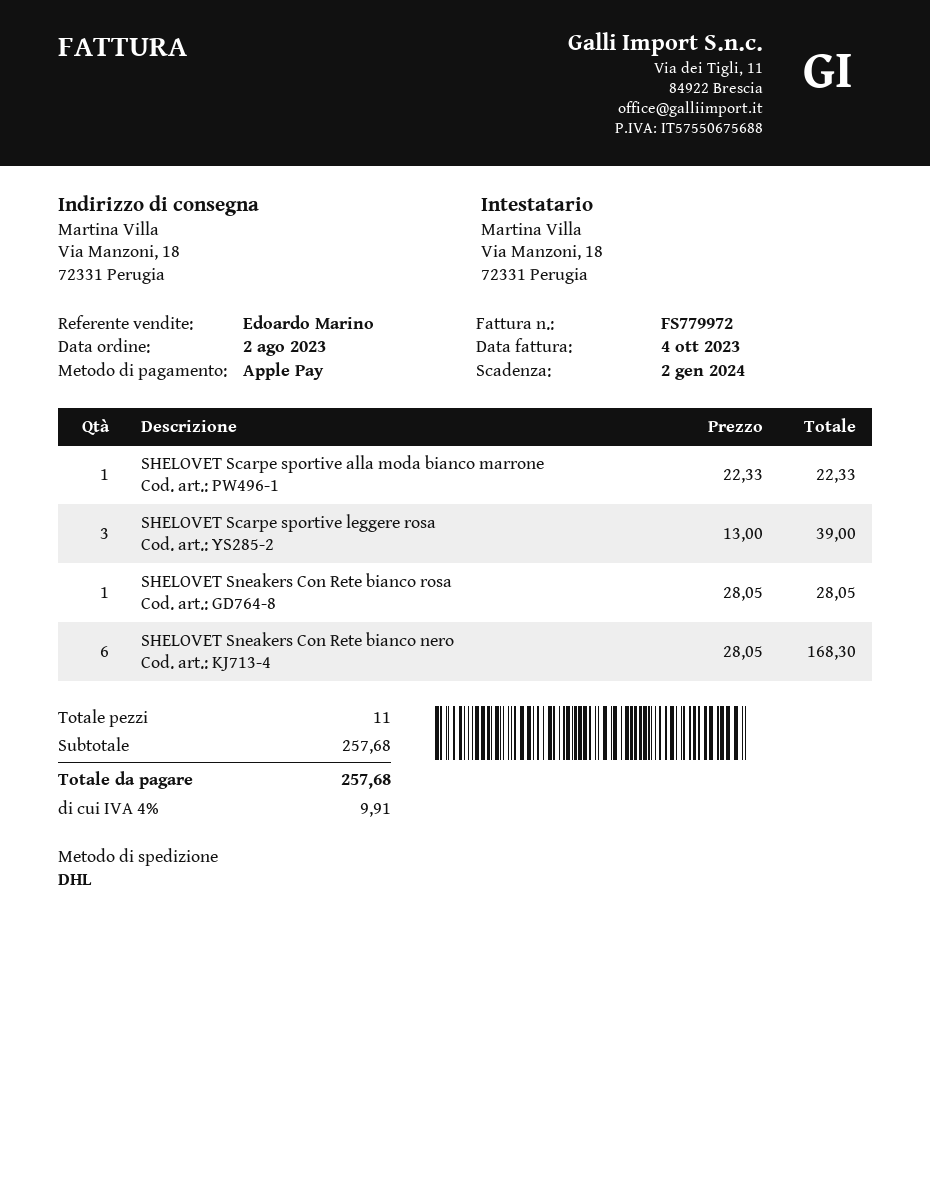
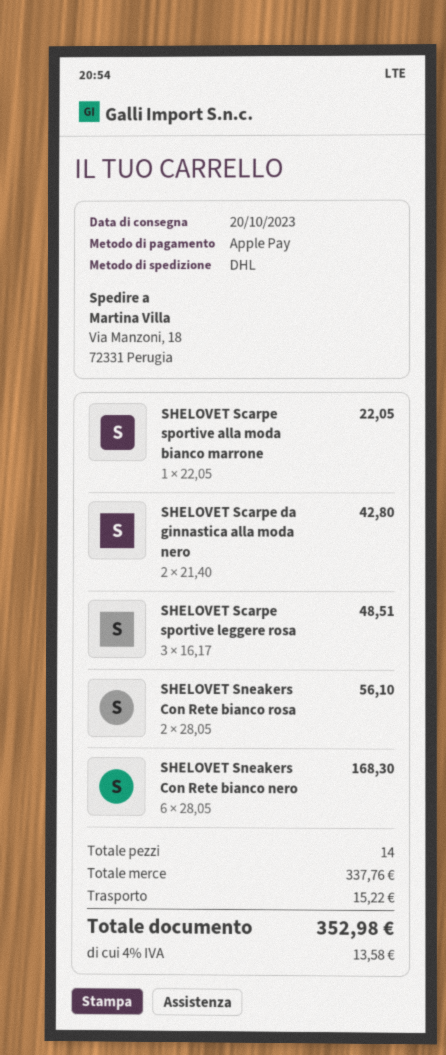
SHELOVET Scarpe sportive alla moda bianco marrone: 1 x 22.33 = 22.33 -> 1 x 22.05 = 22.05
SHELOVET Scarpe sportive leggere rosa: 3 x 13.00 = 39.00 -> 3 x 16.17 = 48.51
SHELOVET Sneakers Con Rete bianco rosa: 1 x 28.05 = 28.05 -> 2 x 28.05 = 56.10
SHELOVET Scarpe da ginnastica alla moda nero: none -> 2 x 21.40 = 42.80
total quantity: 11 -> 14
subtotal: 257.68 -> 337.76
shipping: none -> 15.22
tax: 4% = 9.91 -> 4% = 13.58
total: 257.68 -> 352.98

